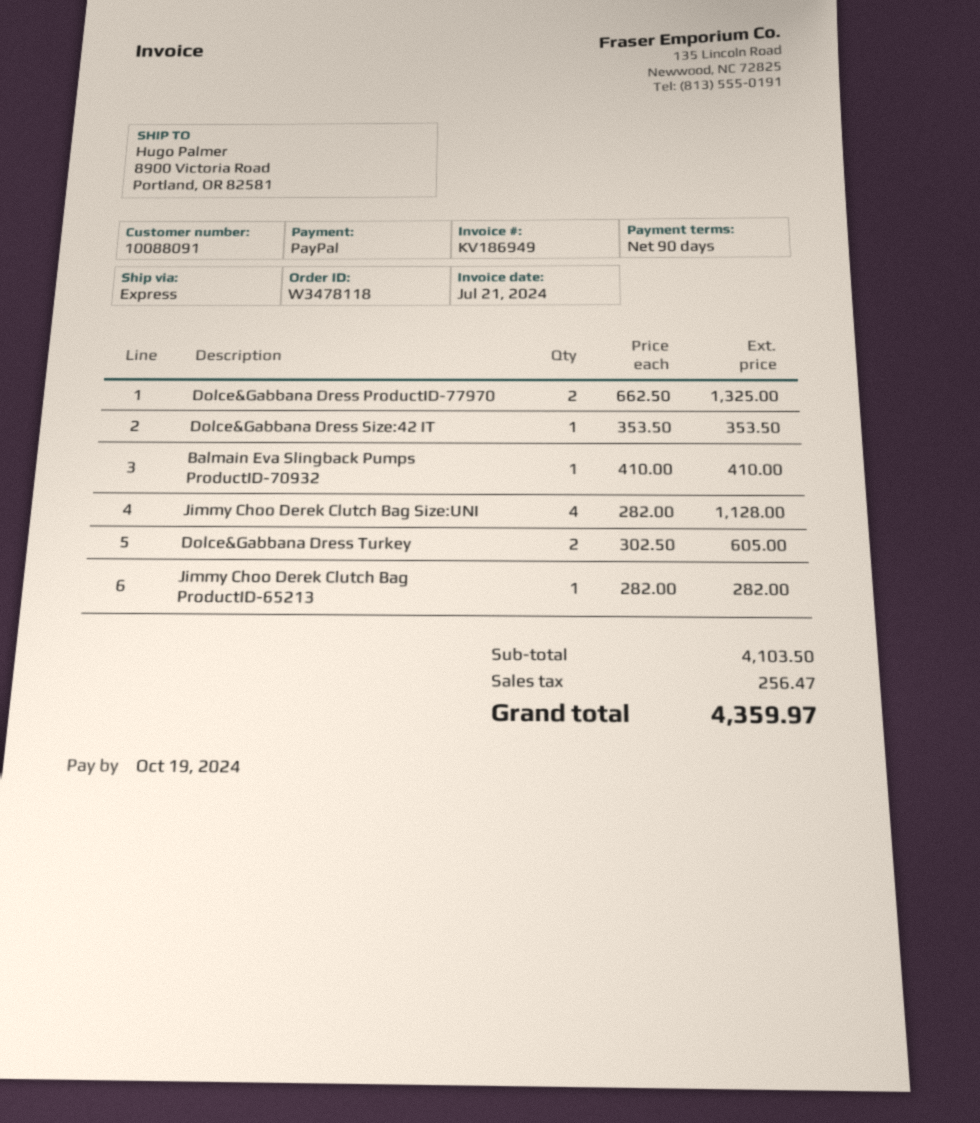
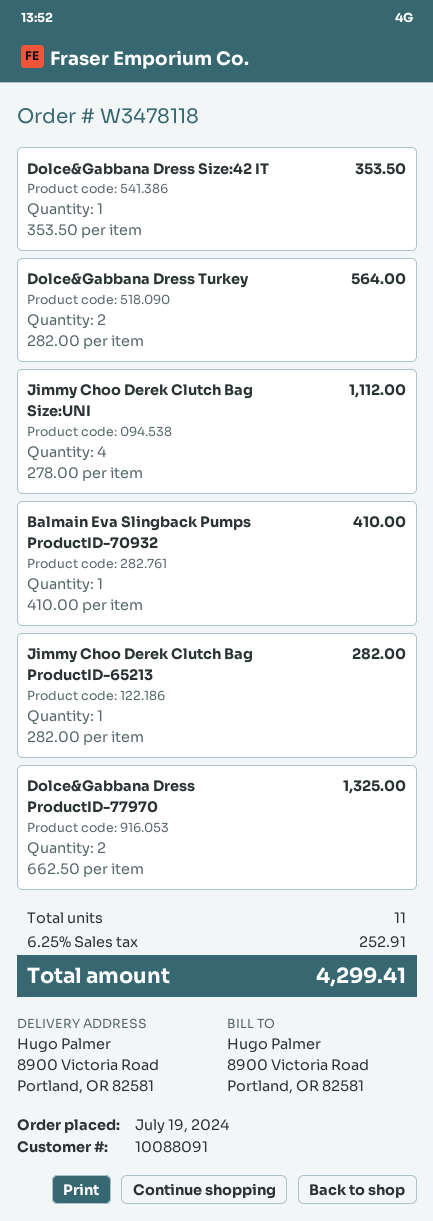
Jimmy Choo Derek Clutch Bag Size:UNI: 4 x 282.00 = 1128.00 -> 4 x 278.00 = 1112.00
Dolce&Gabbana Dress Turkey: 2 x 302.50 = 605.00 -> 2 x 282.00 = 564.00
tax: 256.47 -> 252.91
total: 4359.97 -> 4299.41

